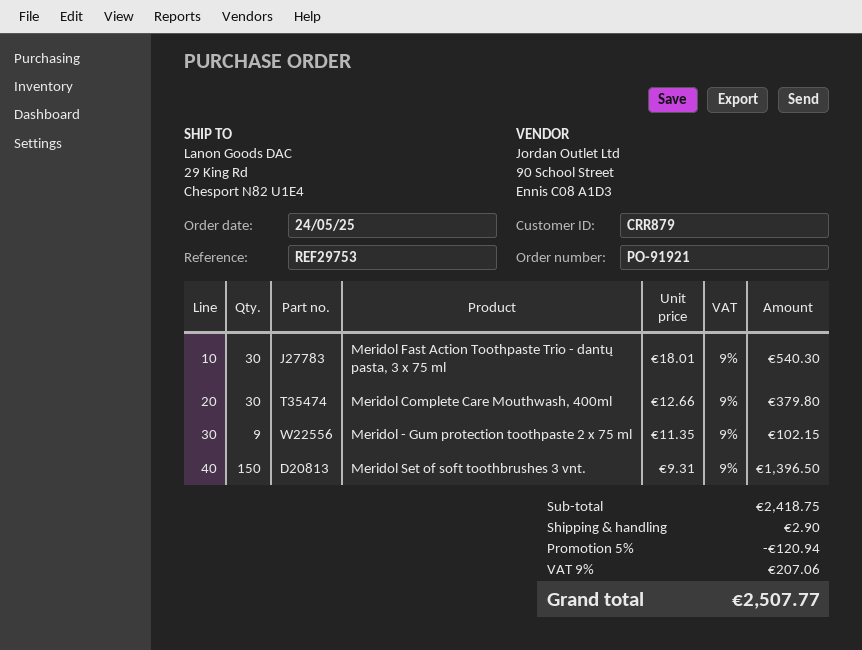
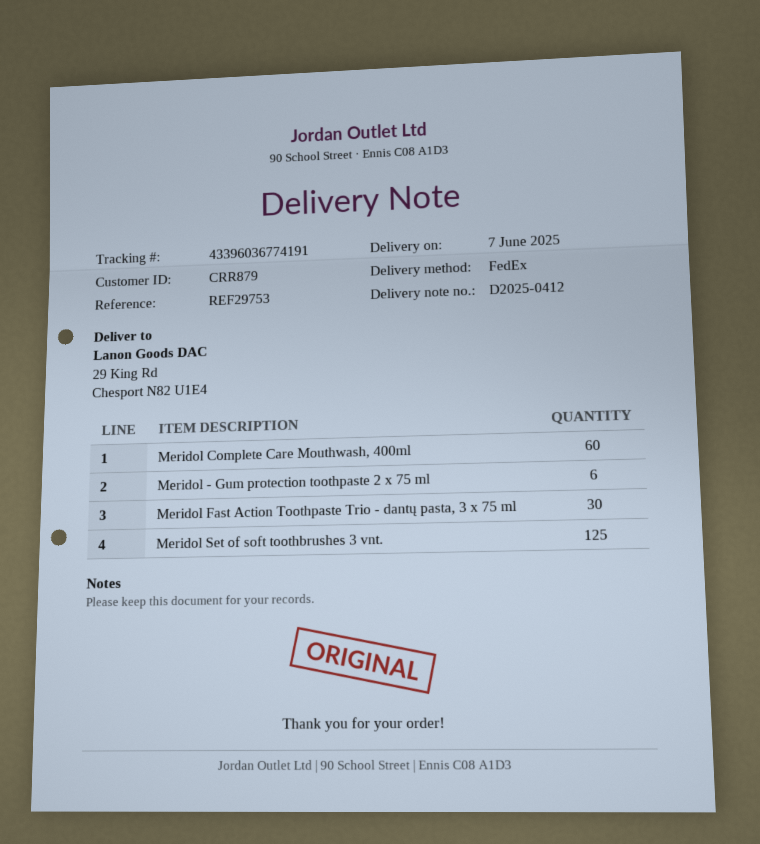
Meridol Complete Care Mouthwash, 400ml: 30 -> 60
Meridol - Gum protection toothpaste 2 x 75 ml: 9 -> 6
Meridol Set of soft toothbrushes 3 vnt.: 150 -> 125

